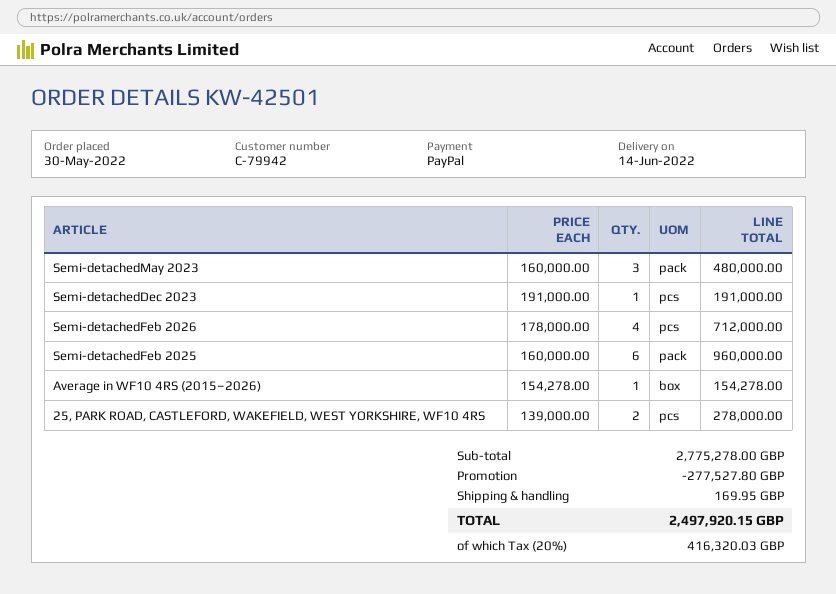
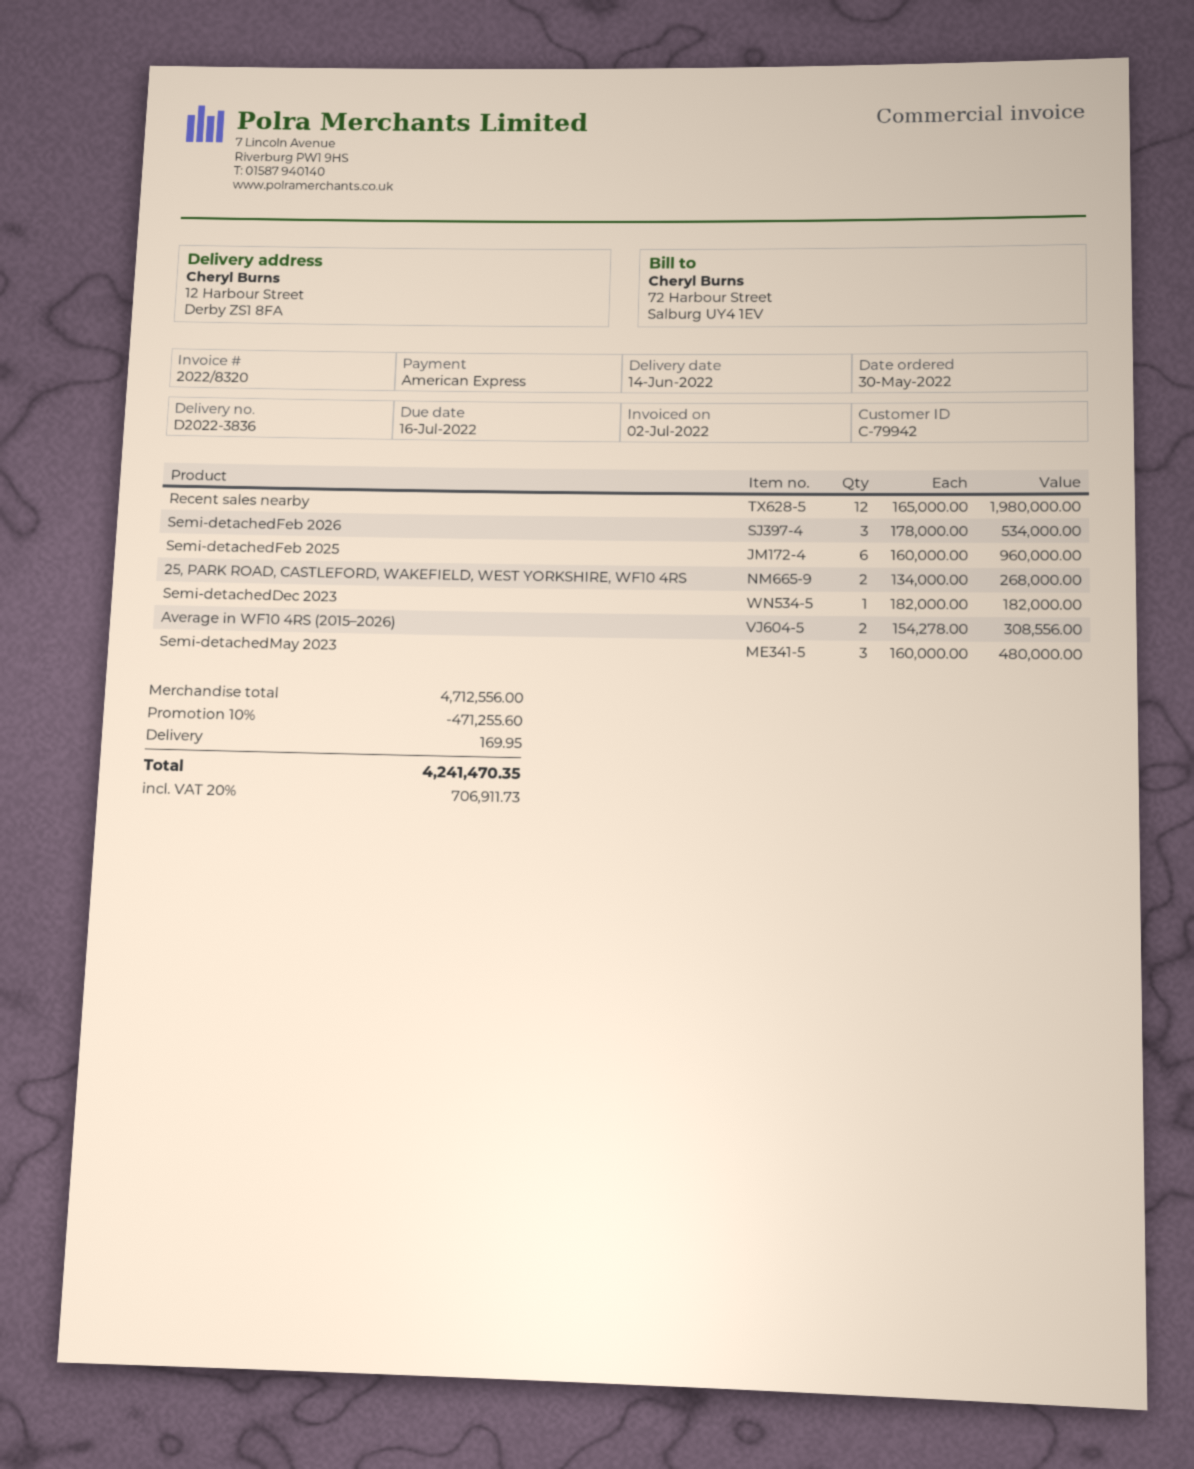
payment method: PayPal -> American Express
Semi-detachedDec 2023: 1 x 191000.00 = 191000.00 -> 1 x 182000.00 = 182000.00
Semi-detachedFeb 2026: 4 x 178000.00 = 712000.00 -> 3 x 178000.00 = 534000.00
Average in WF10 4RS (2015–2026): 1 x 154278.00 = 154278.00 -> 2 x 154278.00 = 308556.00
25, PARK ROAD, CASTLEFORD, WAKEFIELD, WEST YORKSHIRE, WF10 4RS: 2 x 139000.00 = 278000.00 -> 2 x 134000.00 = 268000.00
Recent sales nearby: none -> 12 x 165000.00 = 1980000.00
subtotal: 2775278.00 -> 4712556.00
discount: 277527.80 -> 471255.60
tax: 20% = 416320.03 -> 20% = 706911.73
total: 2497920.15 -> 4241470.35

